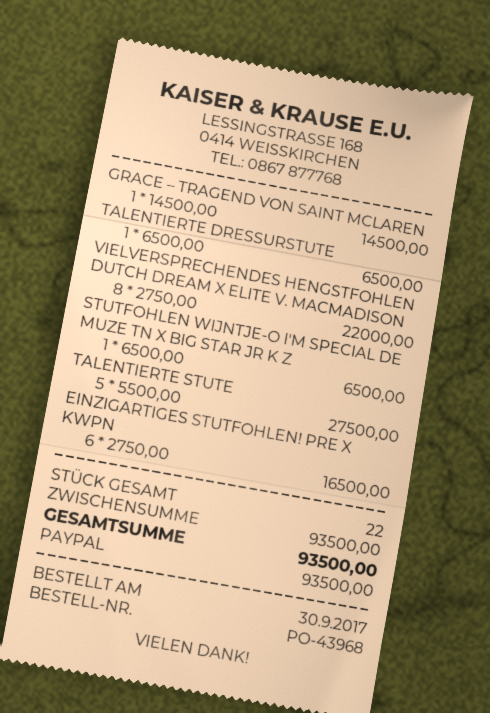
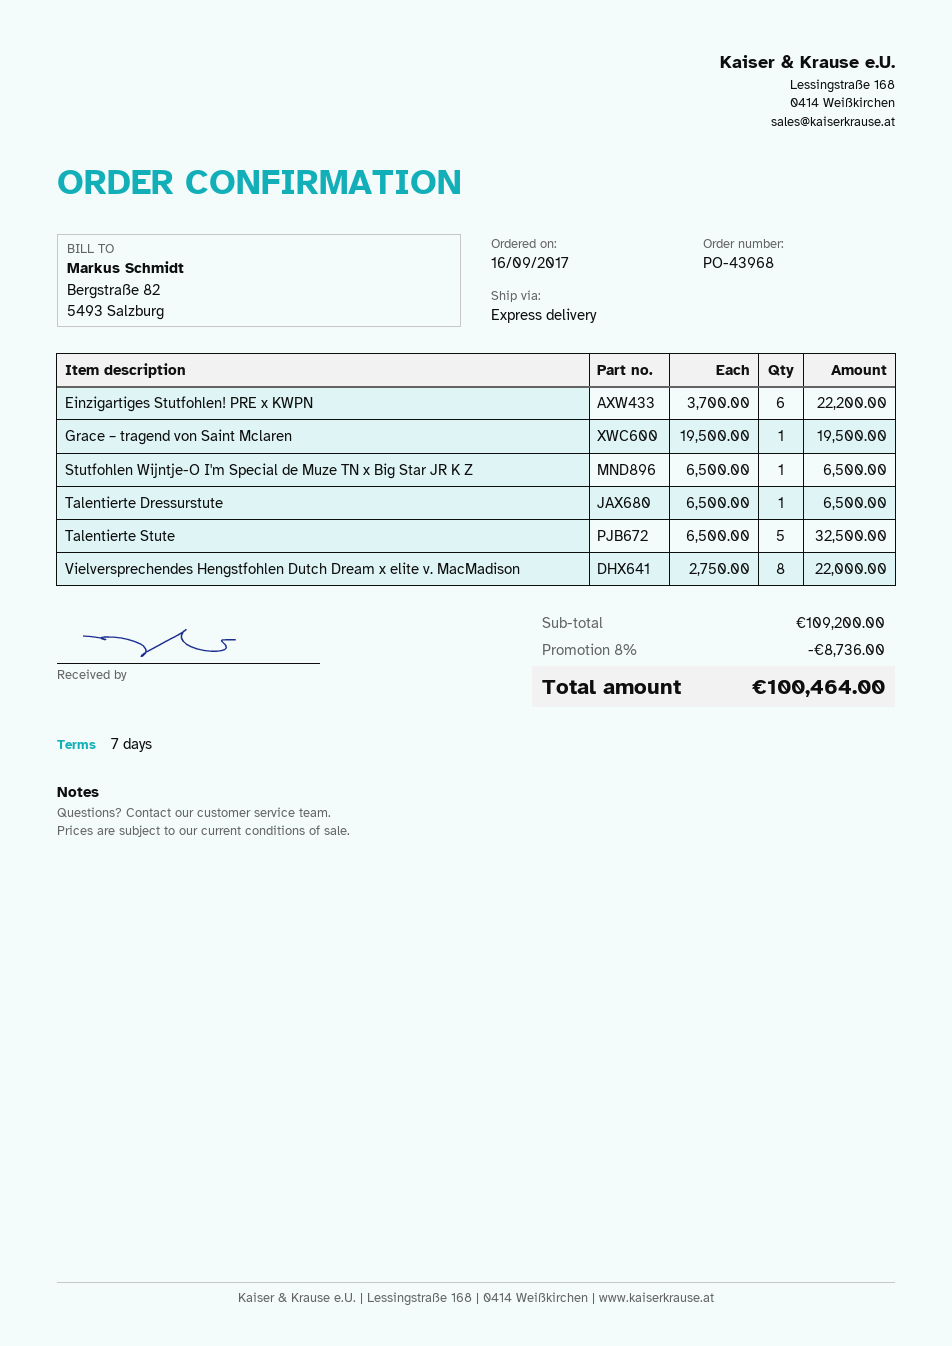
order date: 2017-09-30 -> 2017-09-16
GRACE – TRAGEND VON SAINT MCLAREN: 1 x 14500.00 = 14500.00 -> 1 x 19500.00 = 19500.00
TALENTIERTE STUTE: 5 x 5500.00 = 27500.00 -> 5 x 6500.00 = 32500.00
EINZIGARTIGES STUTFOHLEN! PRE X KWPN: 6 x 2750.00 = 16500.00 -> 6 x 3700.00 = 22200.00
subtotal: 93500.00 -> 109200.00
discount: none -> 8% = 8736.00
total: 93500.00 -> 100464.00

